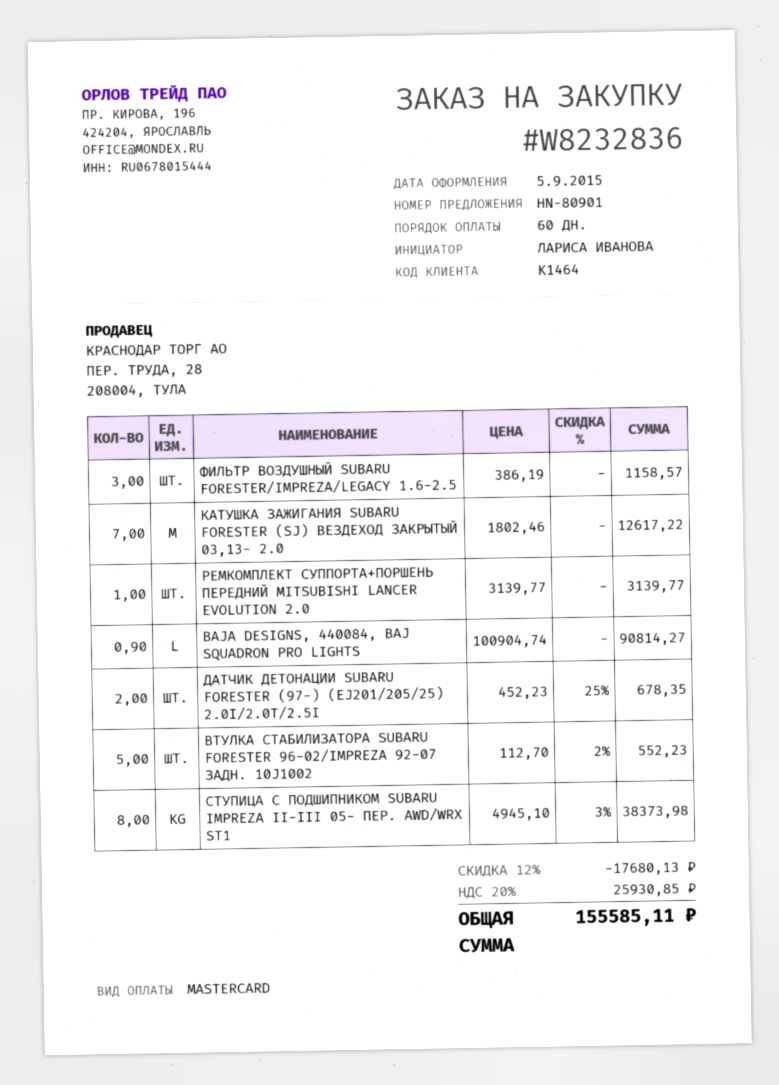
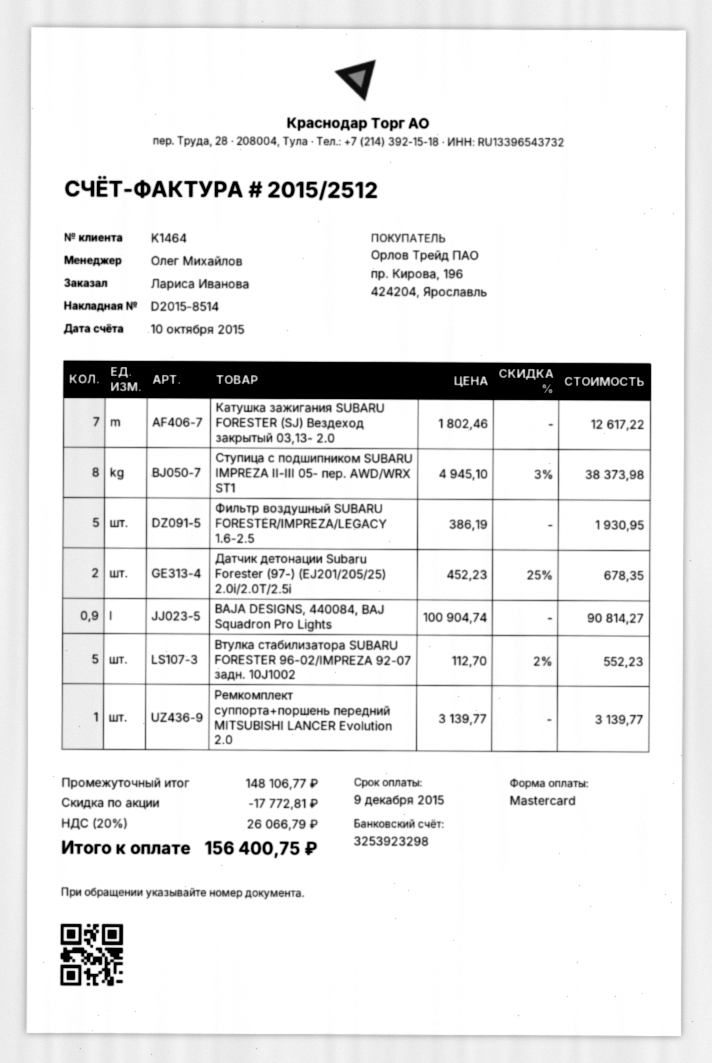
ФИЛЬТР ВОЗДУШНЫЙ SUBARU FORESTER/IMPREZA/LEGACY 1.6-2.5: 3 x 386.19 = 1158.57 -> 5 x 386.19 = 1930.95
discount: 17680.13 -> 17772.81
tax: 20% = 25930.85 -> 20% = 26066.79
total: 155585.11 -> 156400.75

